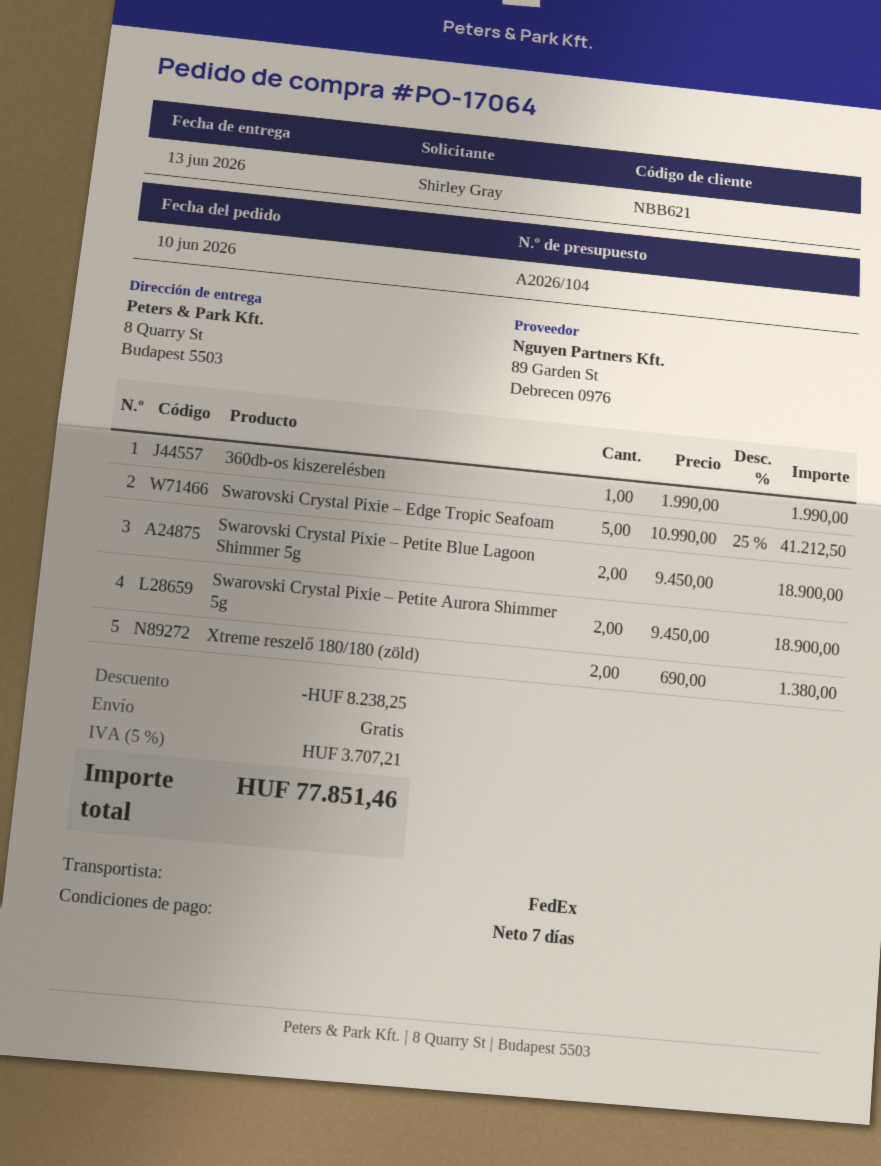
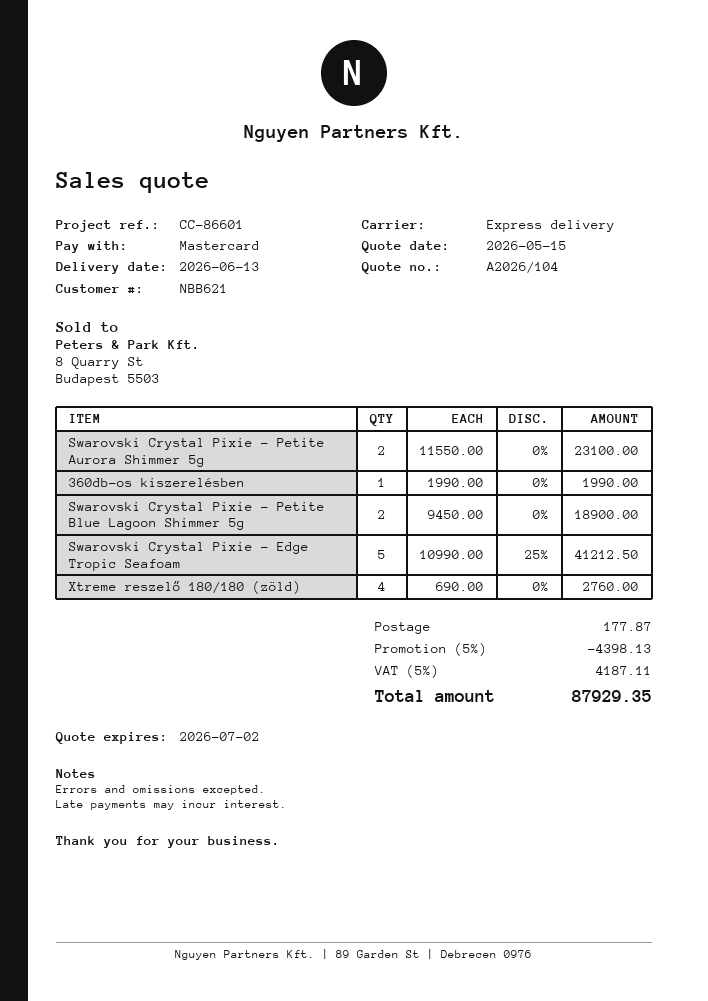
shipping method: FedEx -> express
Swarovski Crystal Pixie – Petite Aurora Shimmer 5g: 2 x 9450.00 = 18900.00 -> 2 x 11550.00 = 23100.00
Xtreme reszelő 180/180 (zöld): 2 x 690.00 = 1380.00 -> 4 x 690.00 = 2760.00
discount: 8238.25 -> 4398.13
shipping: 0.00 -> 177.87
tax: 5% = 3707.21 -> 5% = 4187.11
total: 77851.46 -> 87929.35

